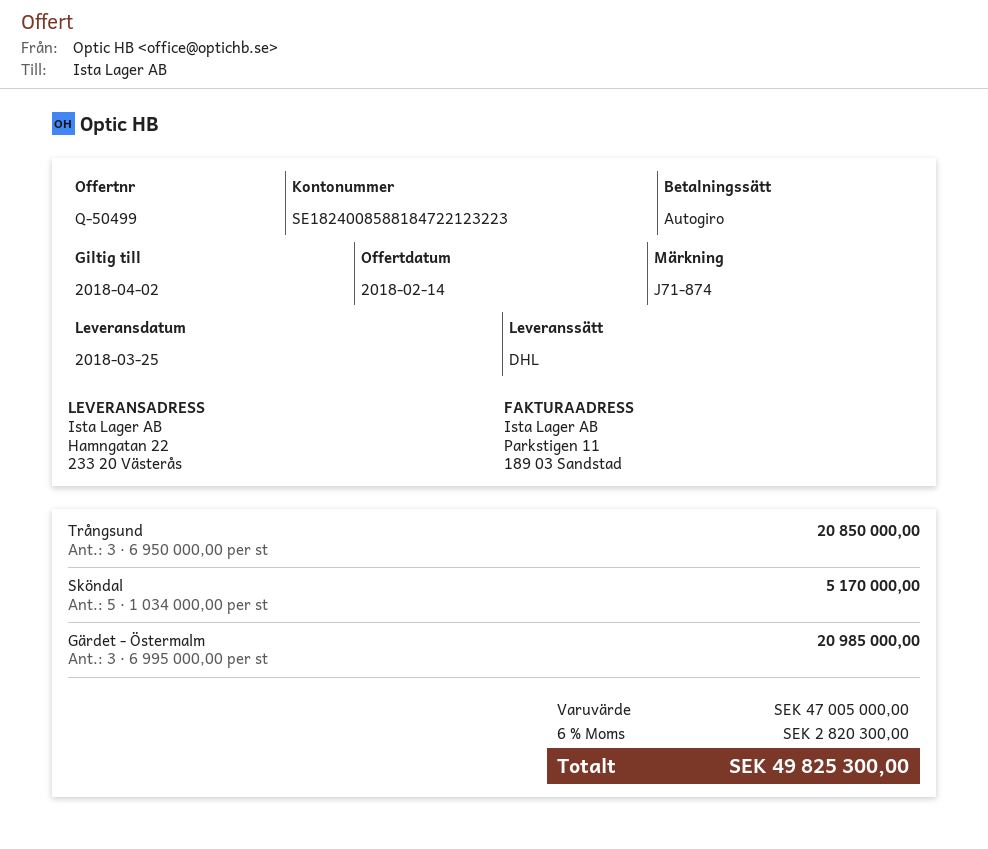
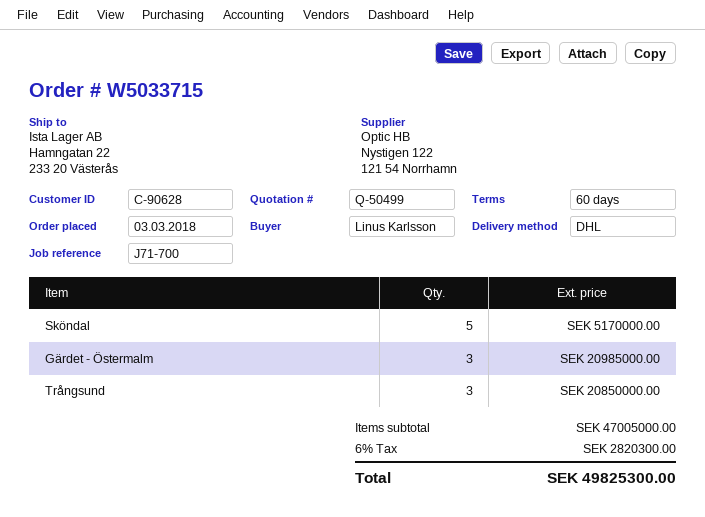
reference: J71-874 -> J71-700

